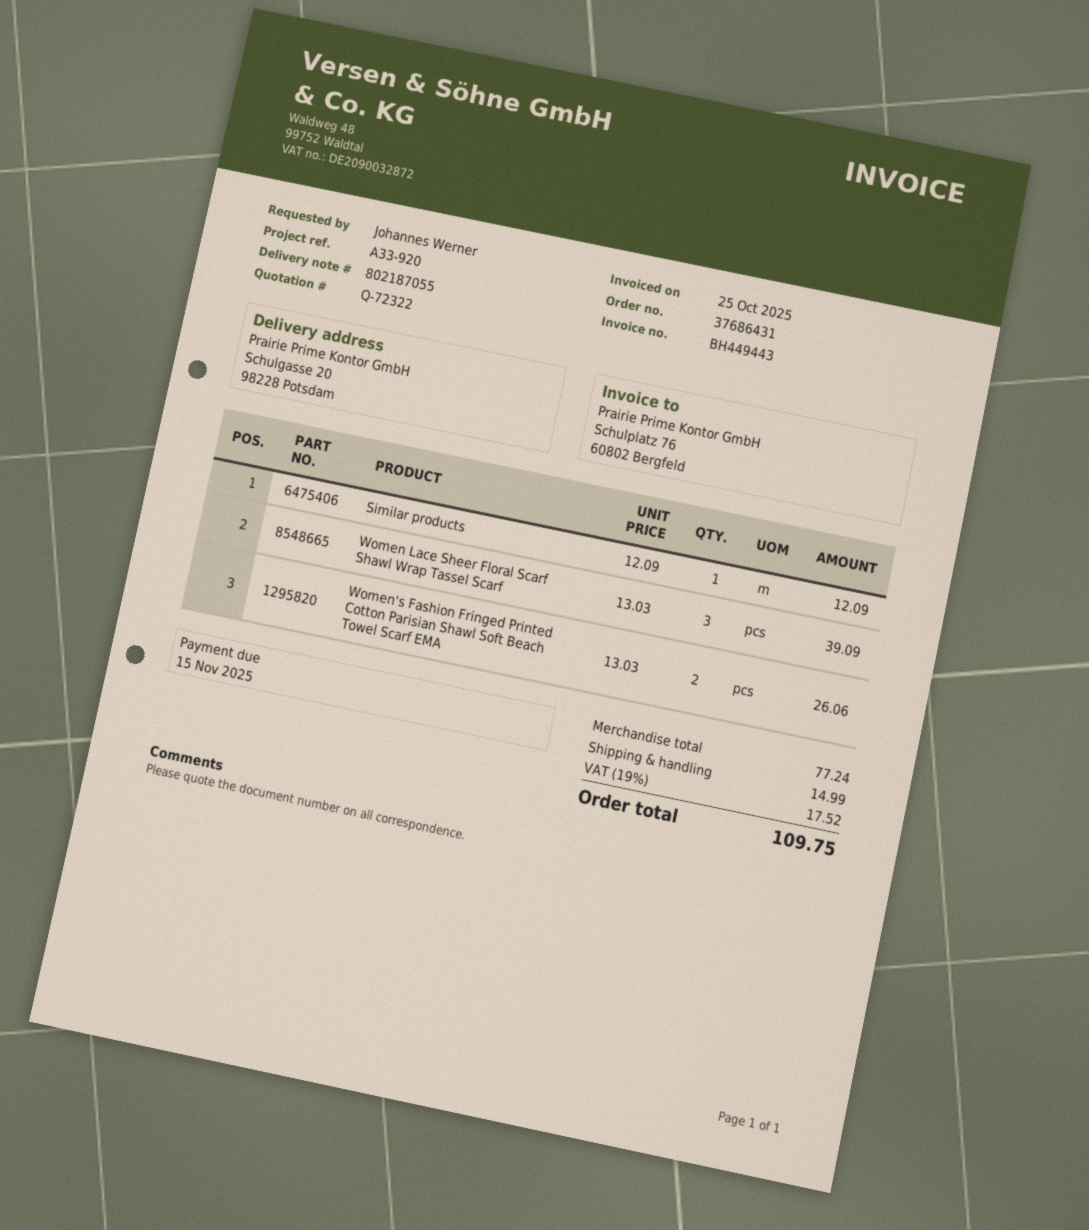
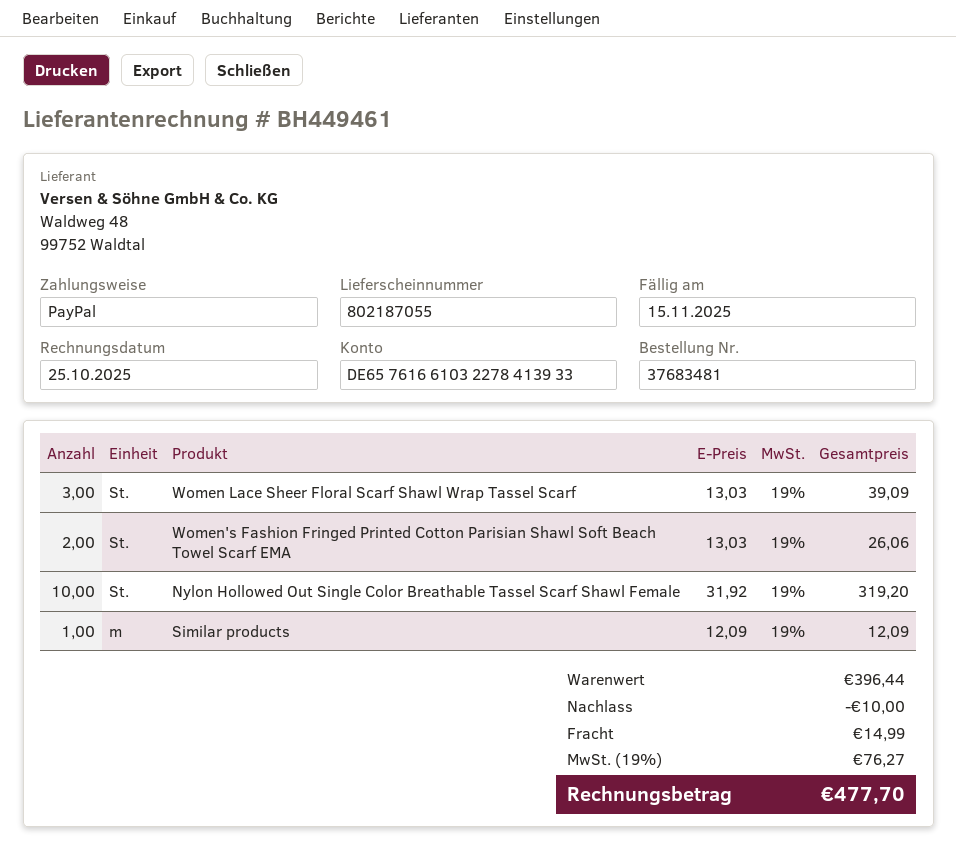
order number: 37686431 -> 37683481
invoice number: BH449443 -> BH449461
Nylon Hollowed Out Single Color Breathable Tassel Scarf Shawl Female: none -> 10 x 31.92 = 319.20
subtotal: 77.24 -> 396.44
discount: none -> 10.00
tax: 19% = 17.52 -> 19% = 76.27
total: 109.75 -> 477.70

